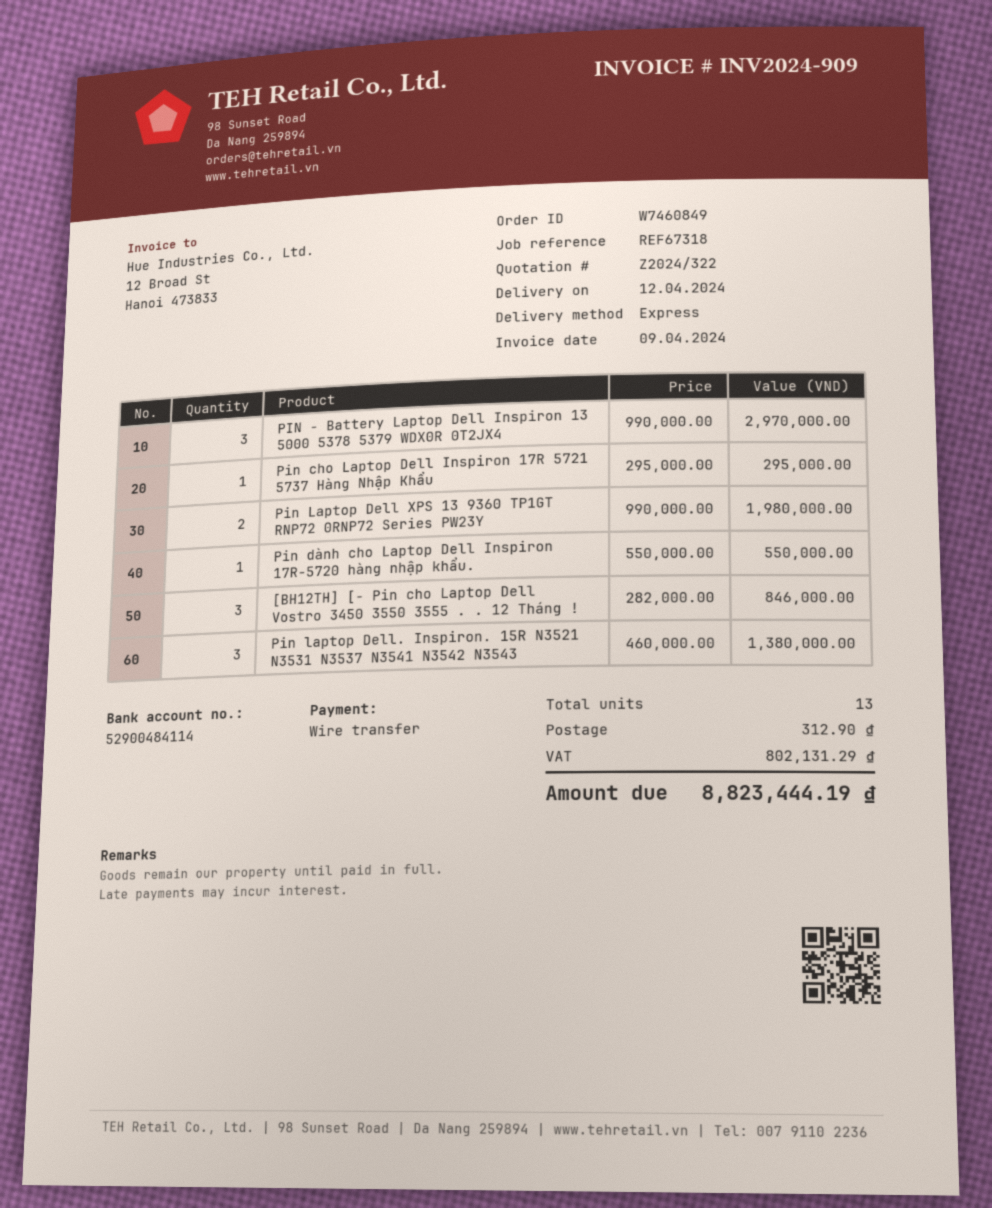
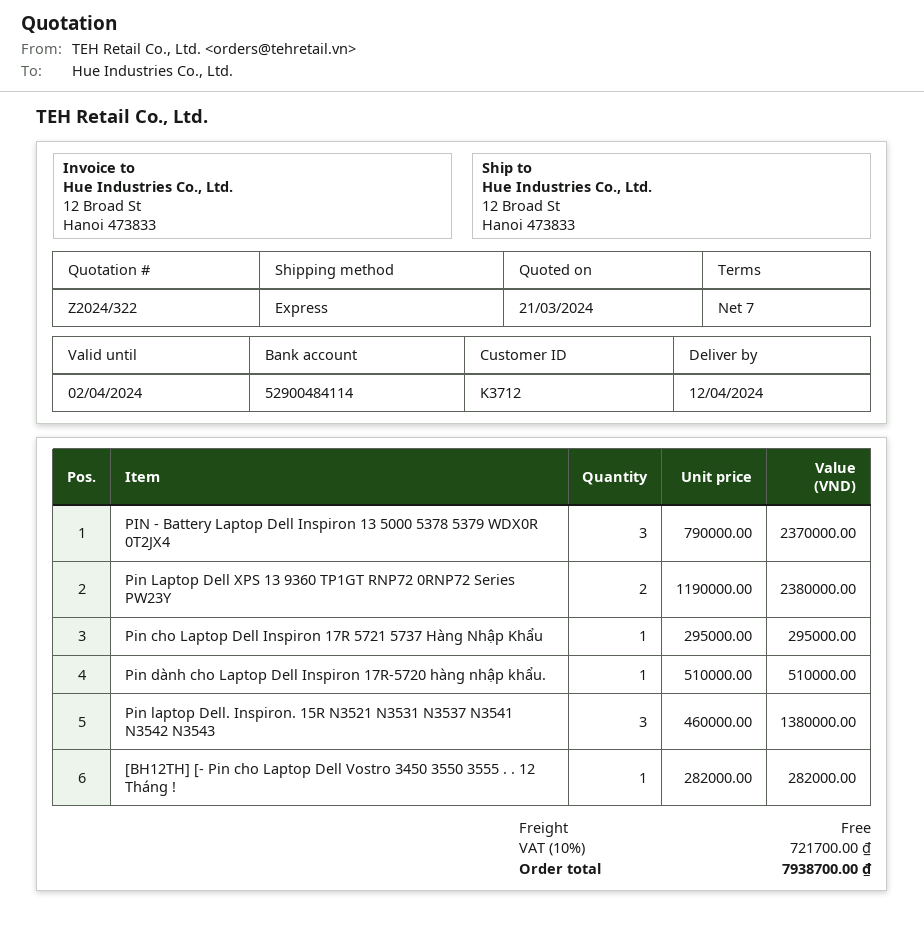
PIN - Battery Laptop Dell Inspiron 13 5000 5378 5379 WDX0R 0T2JX4: 3 x 990000.00 = 2970000.00 -> 3 x 790000.00 = 2370000.00
Pin Laptop Dell XPS 13 9360 TP1GT RNP72 0RNP72 Series PW23Y: 2 x 990000.00 = 1980000.00 -> 2 x 1190000.00 = 2380000.00
Pin dành cho Laptop Dell Inspiron 17R-5720 hàng nhập khẩu.: 1 x 550000.00 = 550000.00 -> 1 x 510000.00 = 510000.00
[BH12TH] [- Pin cho Laptop Dell Vostro 3450 3550 3555 . . 12 Tháng !: 3 x 282000.00 = 846000.00 -> 1 x 282000.00 = 282000.00
shipping: 312.90 -> 0.00
tax: 802131.29 -> 721700.00
total: 8823444.19 -> 7938700.00

